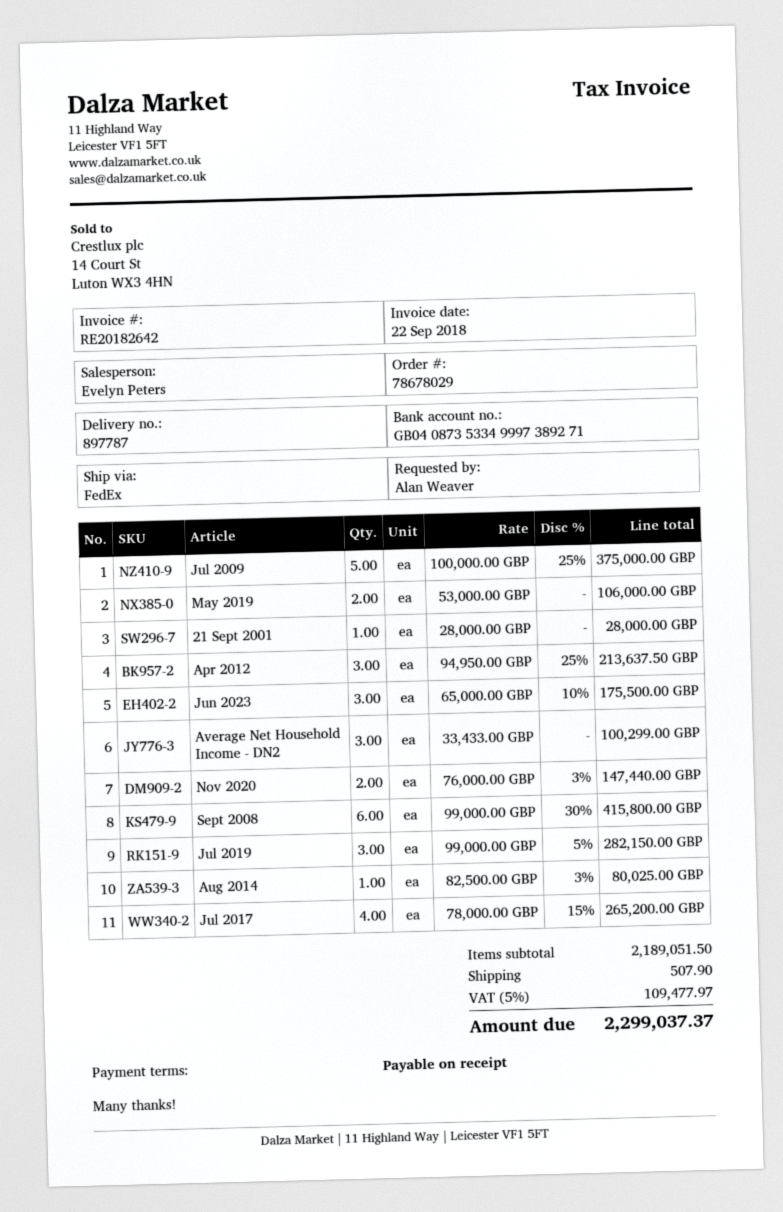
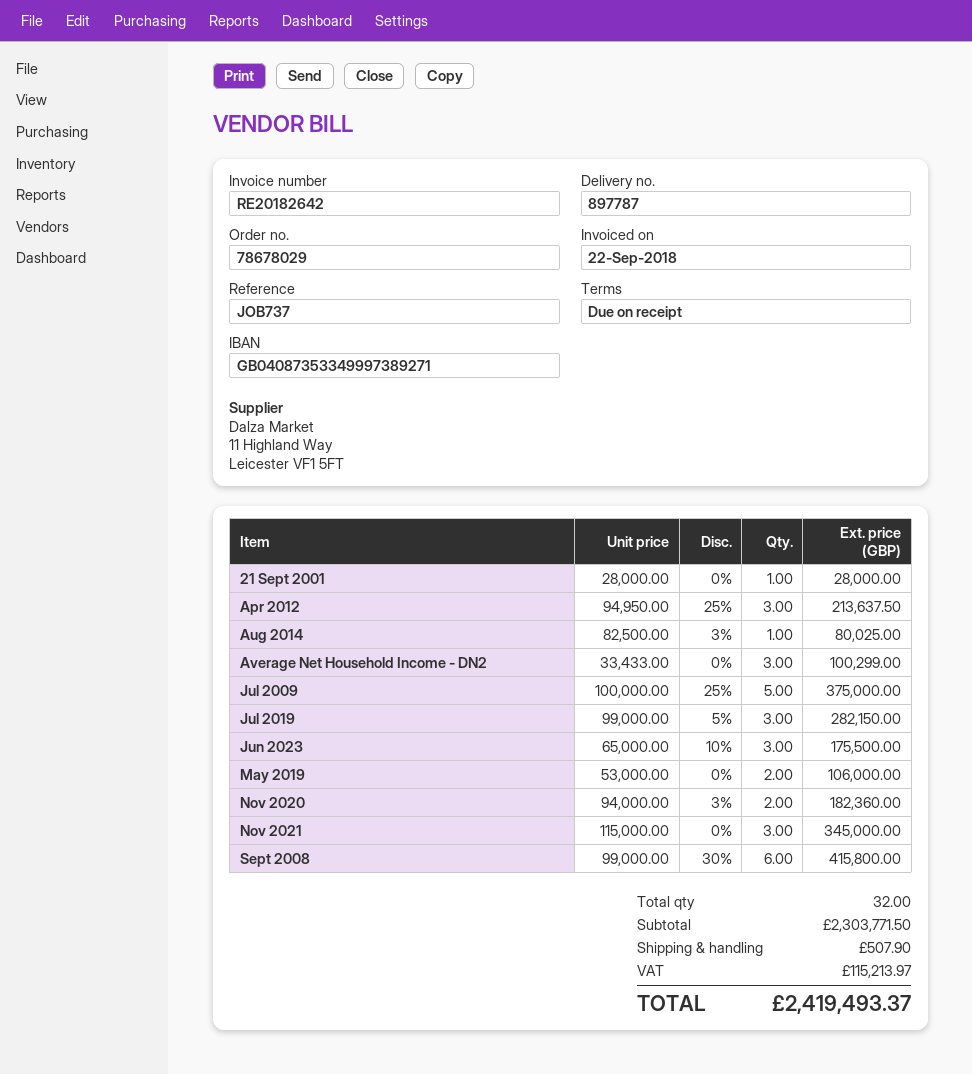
Nov 2020: 2 x 76000.00 - 3% = 147440.00 -> 2 x 94000.00 - 3% = 182360.00
Jul 2017: 4 x 78000.00 - 15% = 265200.00 -> none
Nov 2021: none -> 3 x 115000.00 = 345000.00
subtotal: 2189051.50 -> 2303771.50
tax: 109477.97 -> 115213.97
total: 2299037.37 -> 2419493.37

